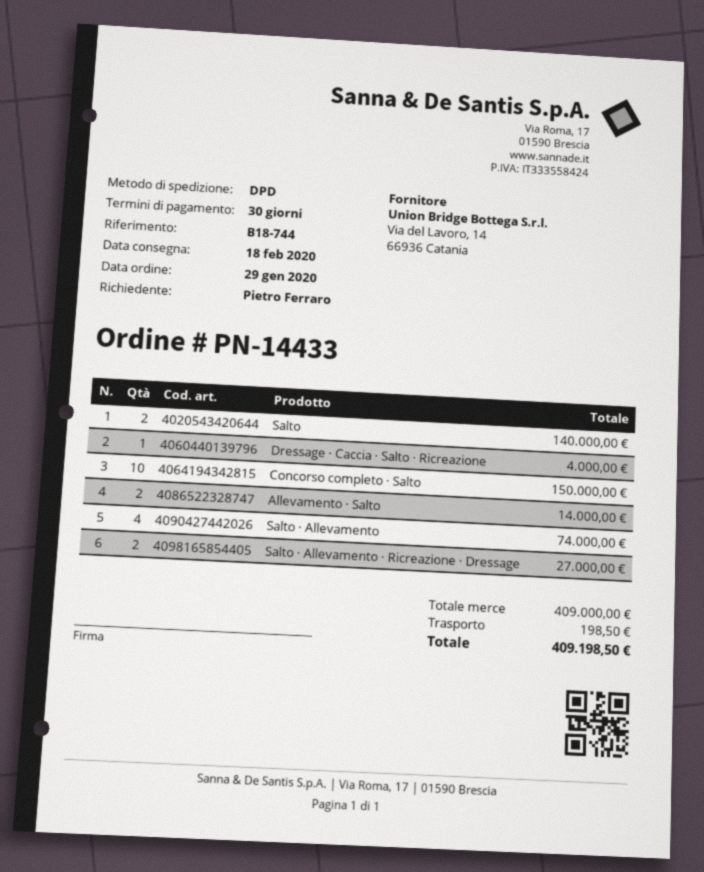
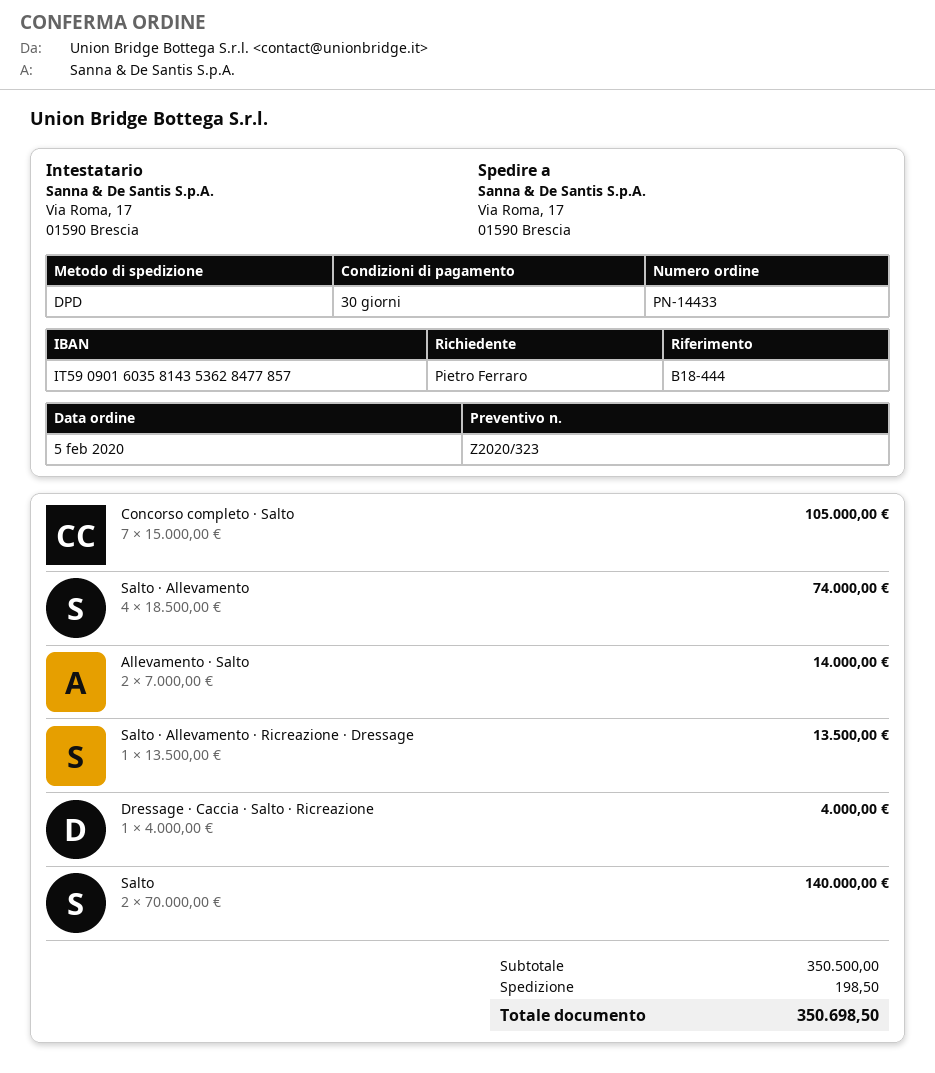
order date: 2020-01-29 -> 2020-02-05
reference: B18-744 -> B18-444
Concorso completo · Salto: 10 for 150000.00 -> 7 for 105000.00
Salto · Allevamento · Ricreazione · Dressage: 2 for 27000.00 -> 1 for 13500.00
subtotal: 409000.00 -> 350500.00
total: 409198.50 -> 350698.50

